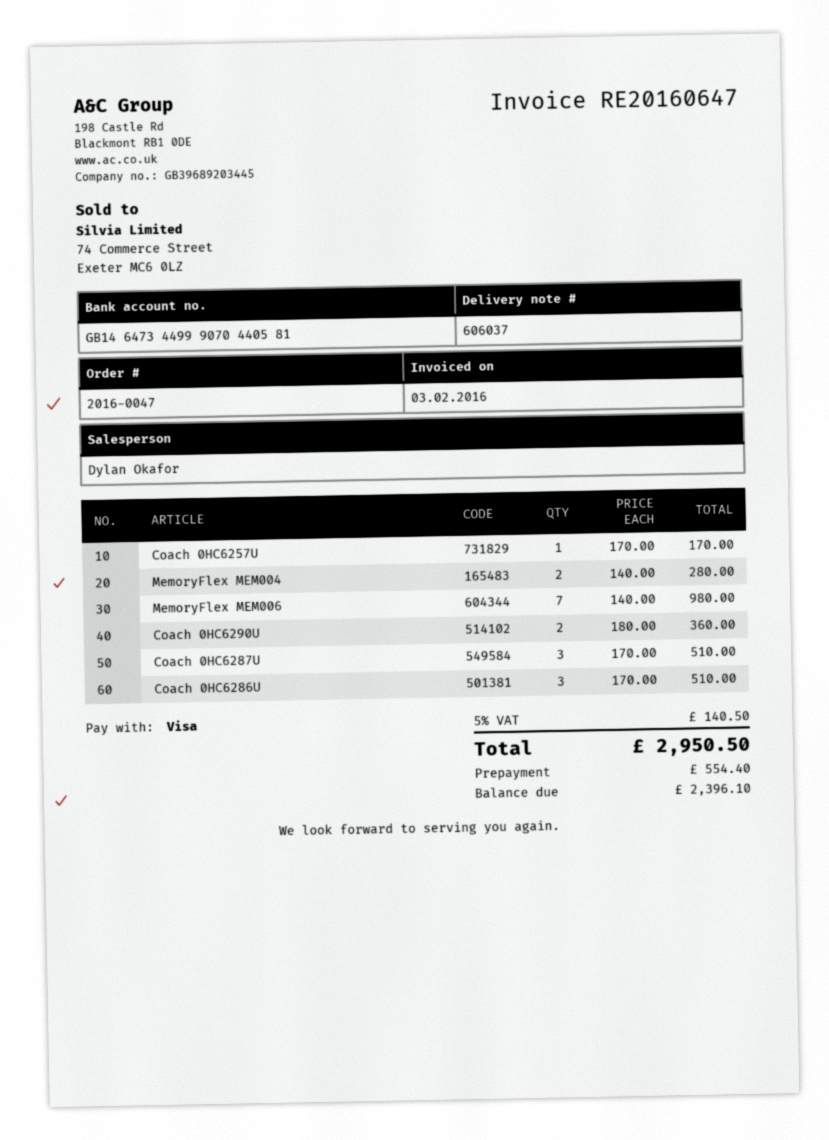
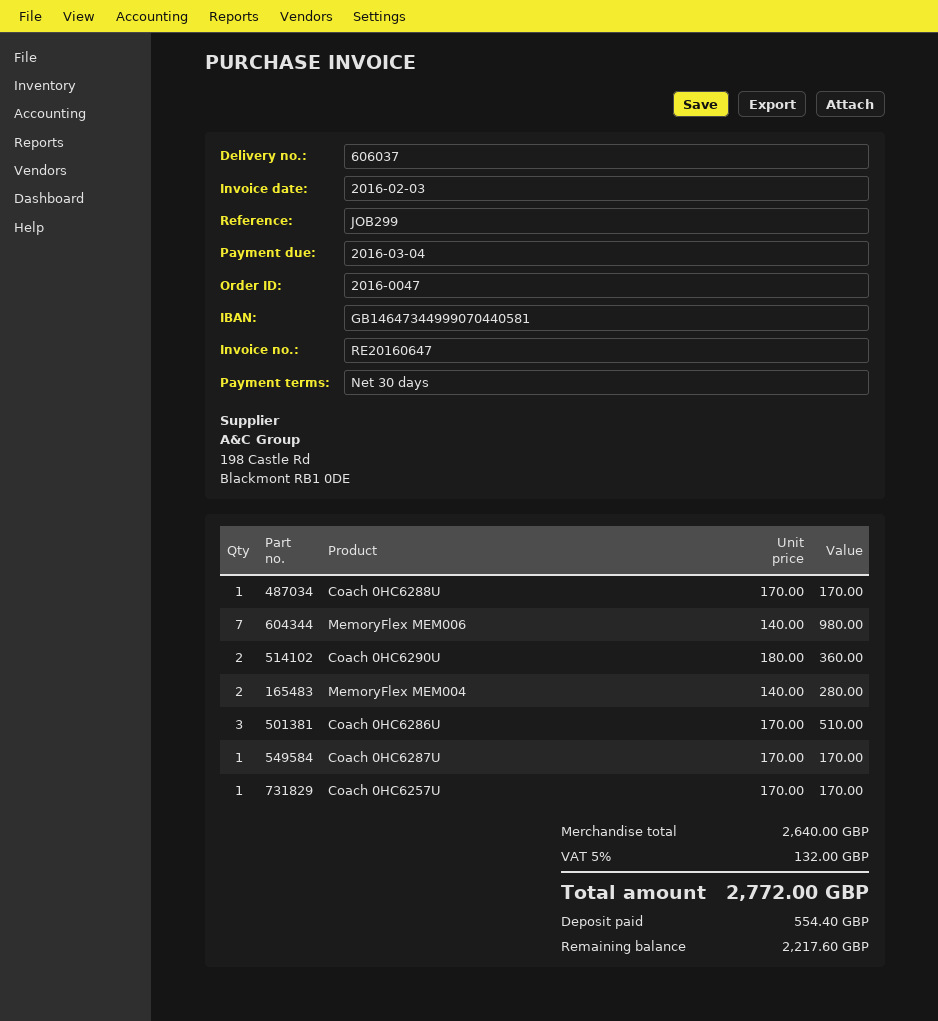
Coach 0HC6287U: 3 x 170.00 = 510.00 -> 1 x 170.00 = 170.00
Coach 0HC6288U: none -> 1 x 170.00 = 170.00
tax: 5% = 140.50 -> 5% = 132.00
total: 2950.50 -> 2772.00
balance: 2396.10 -> 2217.60

